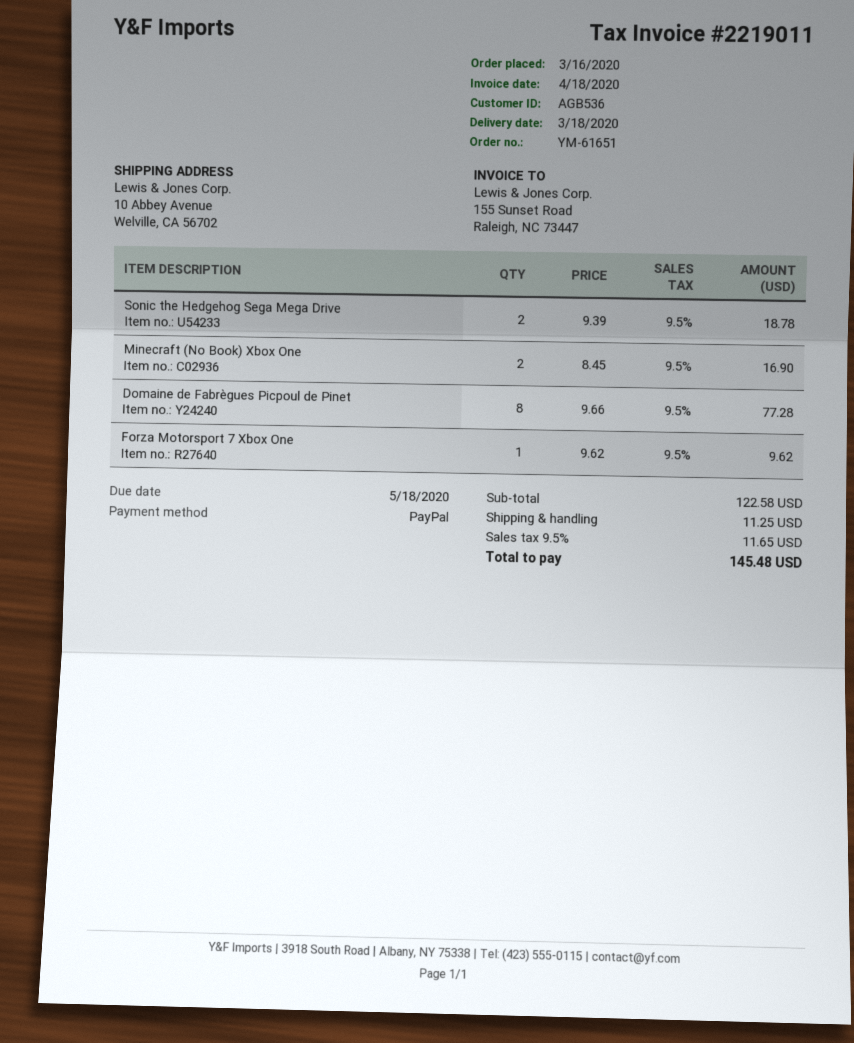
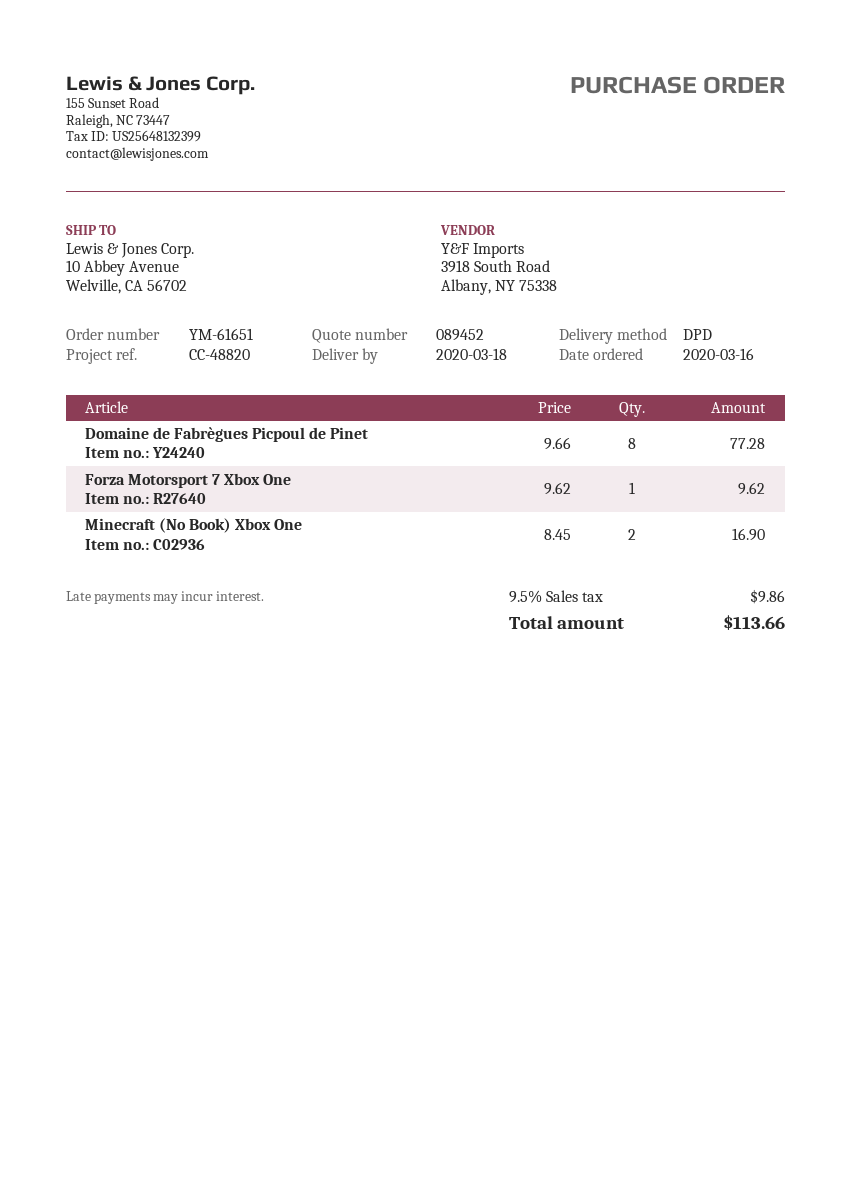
Sonic the Hedgehog Sega Mega Drive: 2 x 9.39 = 18.78 -> none
shipping: 11.25 -> none
tax: 9.5% = 11.65 -> 9.5% = 9.86
total: 145.48 -> 113.66

